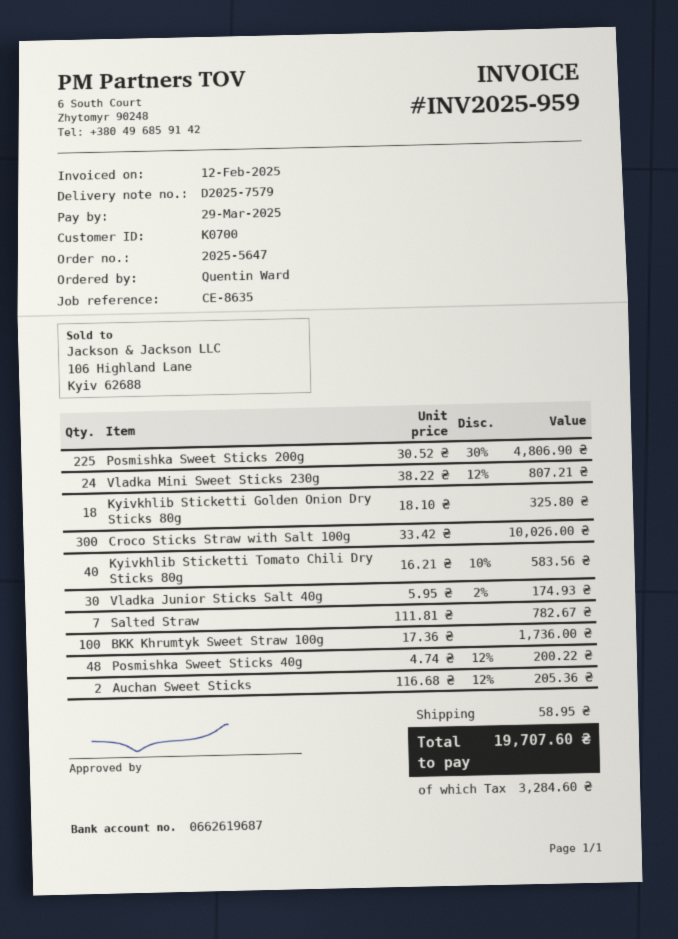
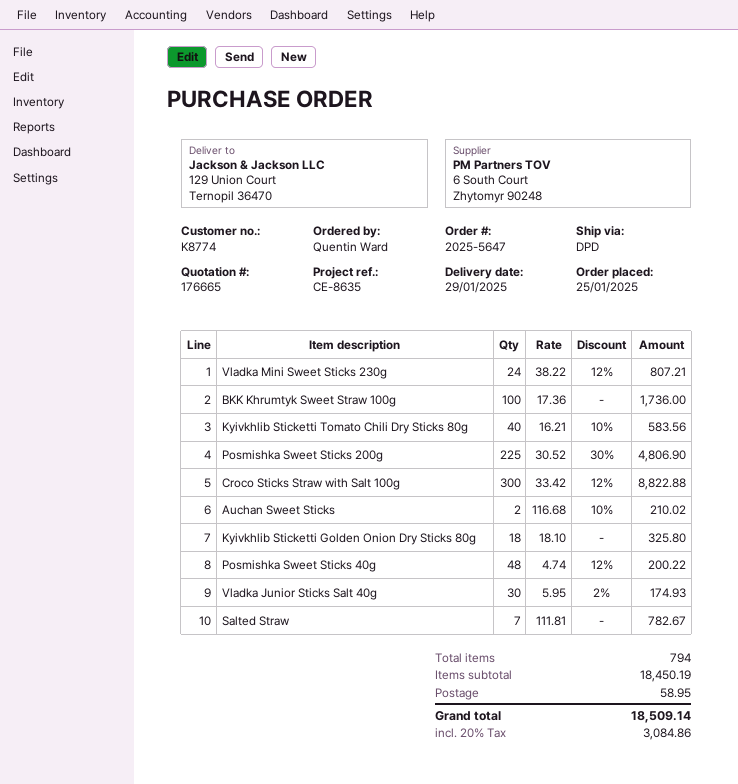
customer number: K0700 -> K8774
Croco Sticks Straw with Salt 100g: 300 x 33.42 = 10026.00 -> 300 x 33.42 - 12% = 8822.88
Auchan Sweet Sticks: 2 x 116.68 - 12% = 205.36 -> 2 x 116.68 - 10% = 210.02
tax: 3284.60 -> 3084.86
total: 19707.60 -> 18509.14

